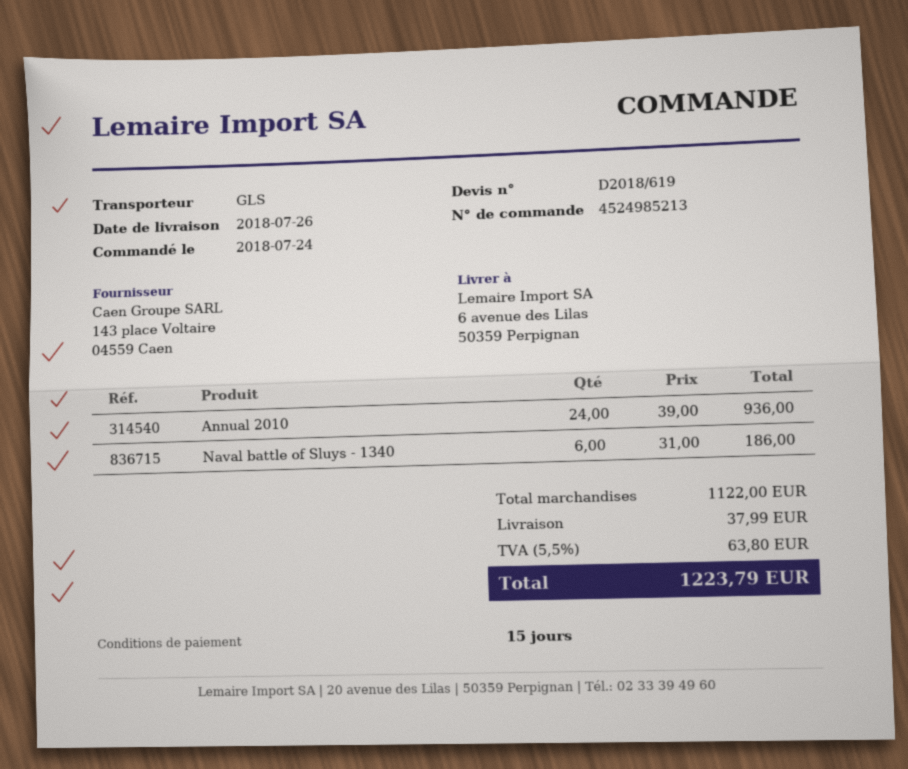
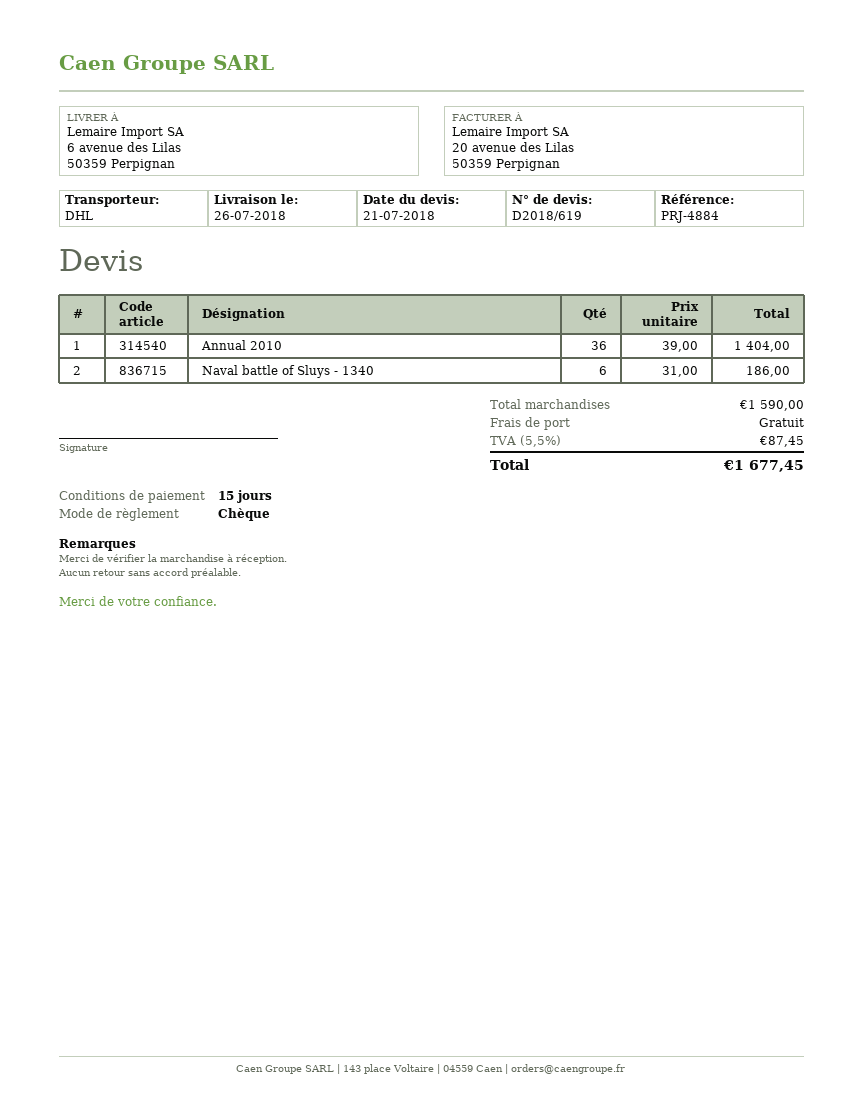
shipping method: GLS -> DHL
Annual 2010: 24 x 39.00 = 936.00 -> 36 x 39.00 = 1404.00
subtotal: 1122.00 -> 1590.00
shipping: 37.99 -> 0.00
tax: 5.5% = 63.80 -> 5.5% = 87.45
total: 1223.79 -> 1677.45

